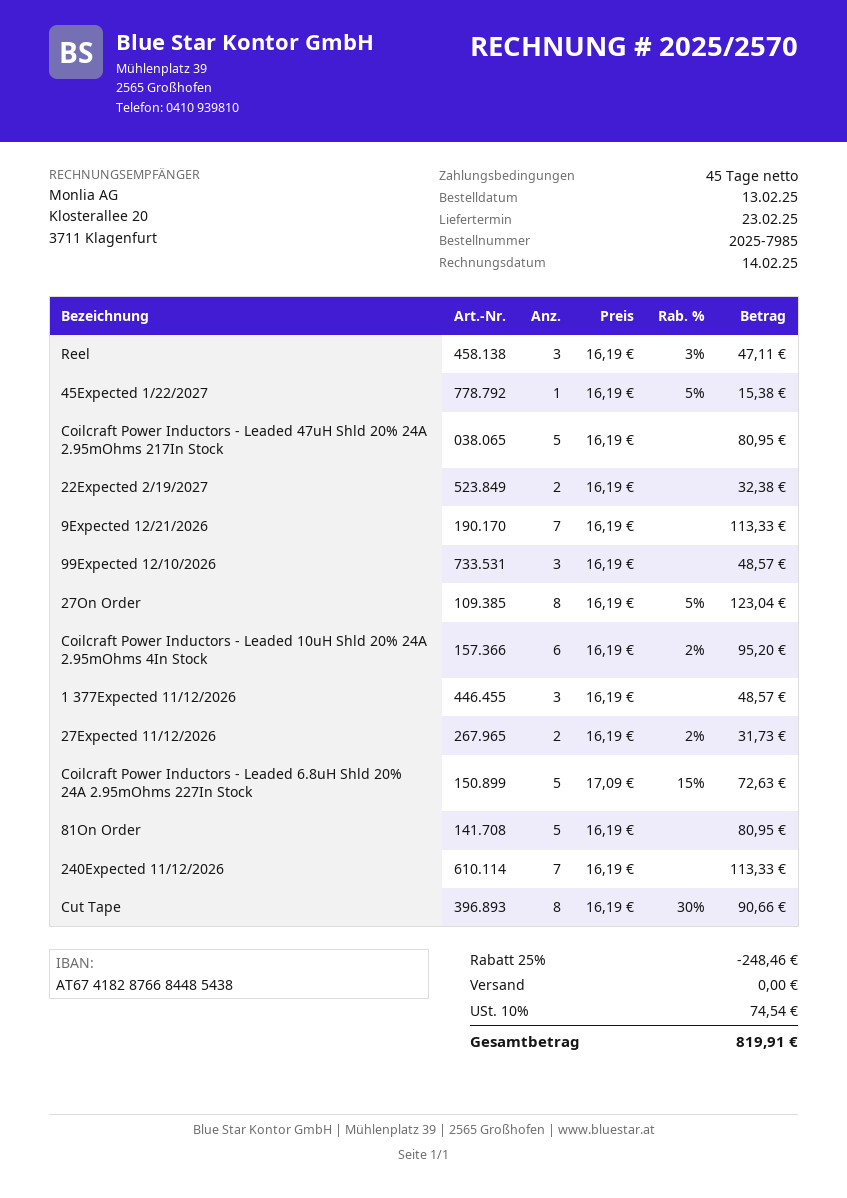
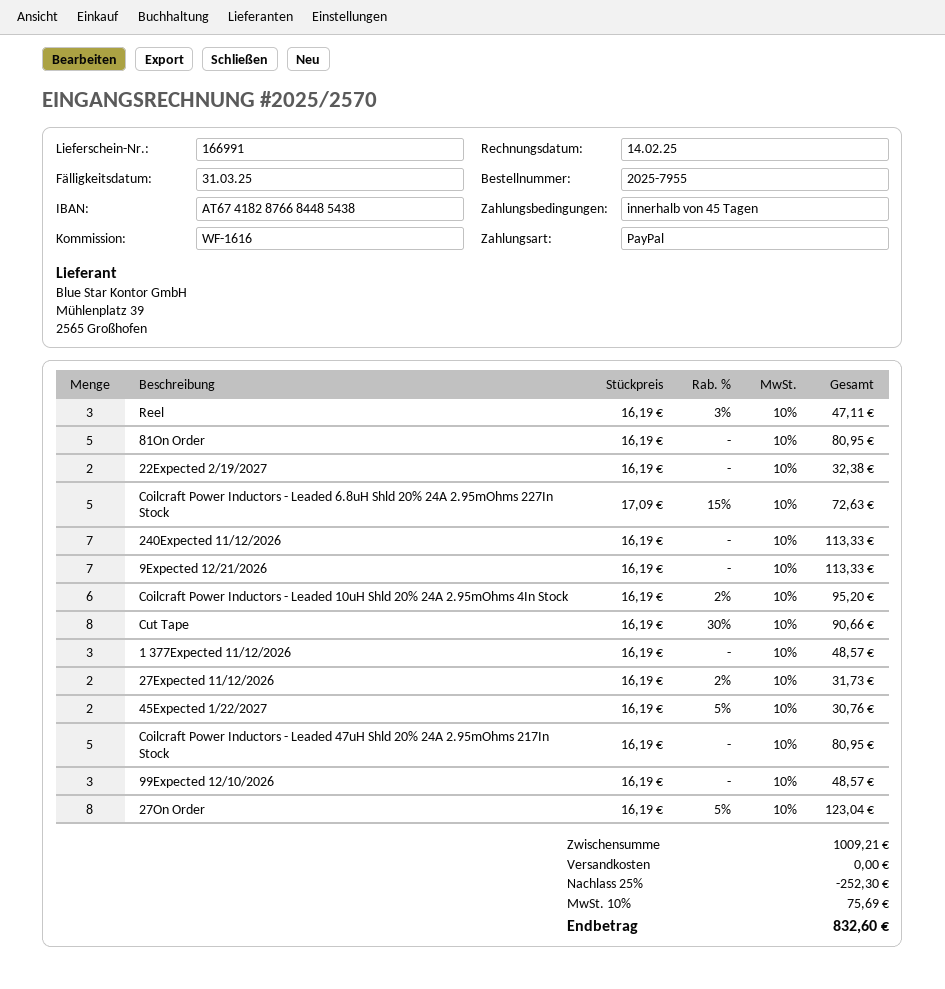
order number: 2025-7985 -> 2025-7955
45Expected 1/22/2027: 1 x 16.19 - 5% = 15.38 -> 2 x 16.19 - 5% = 30.76
discount: 25% = 248.46 -> 25% = 252.30
tax: 10% = 74.54 -> 10% = 75.69
total: 819.91 -> 832.60

